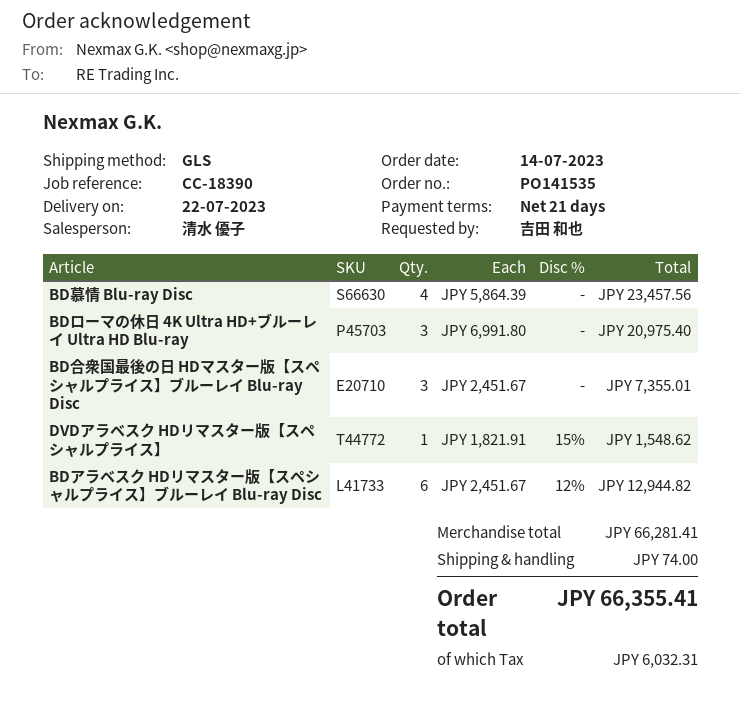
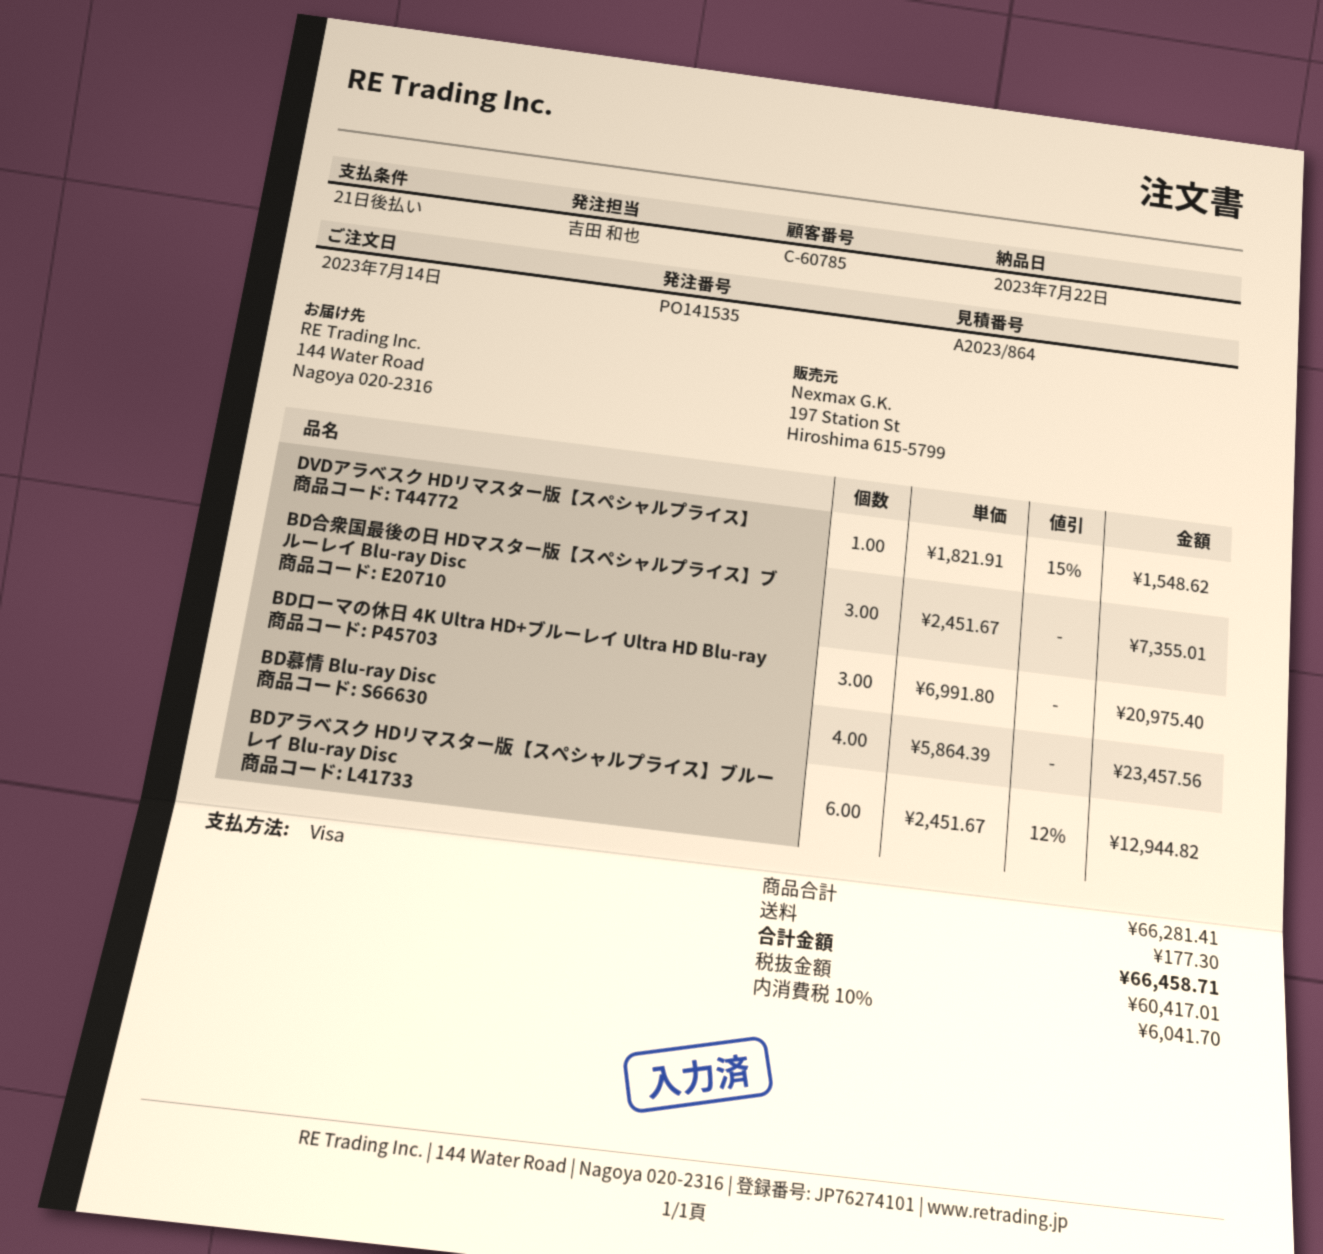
shipping: 74.00 -> 177.30
tax: 6032.31 -> 6041.70
total: 66355.41 -> 66458.71

